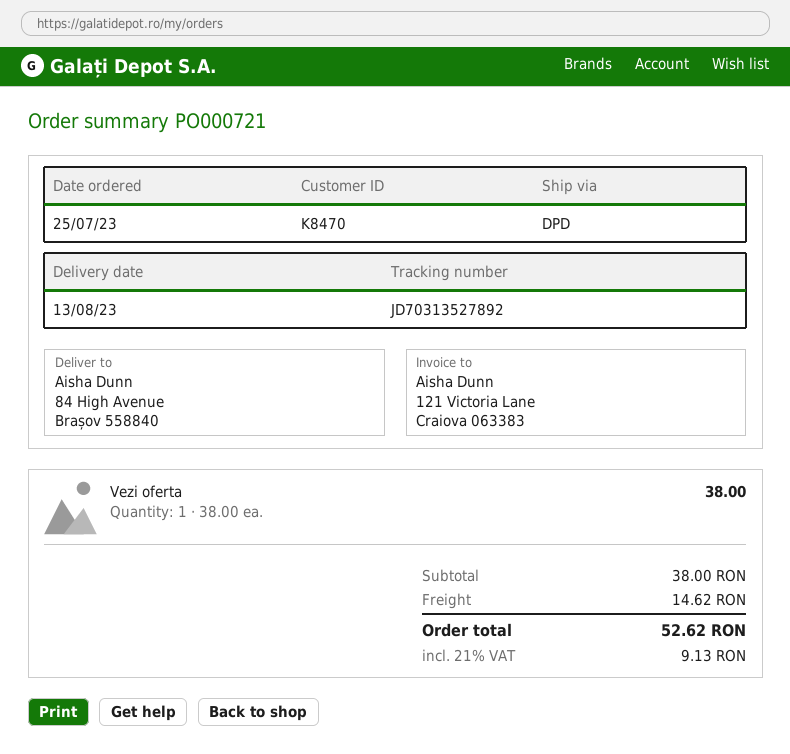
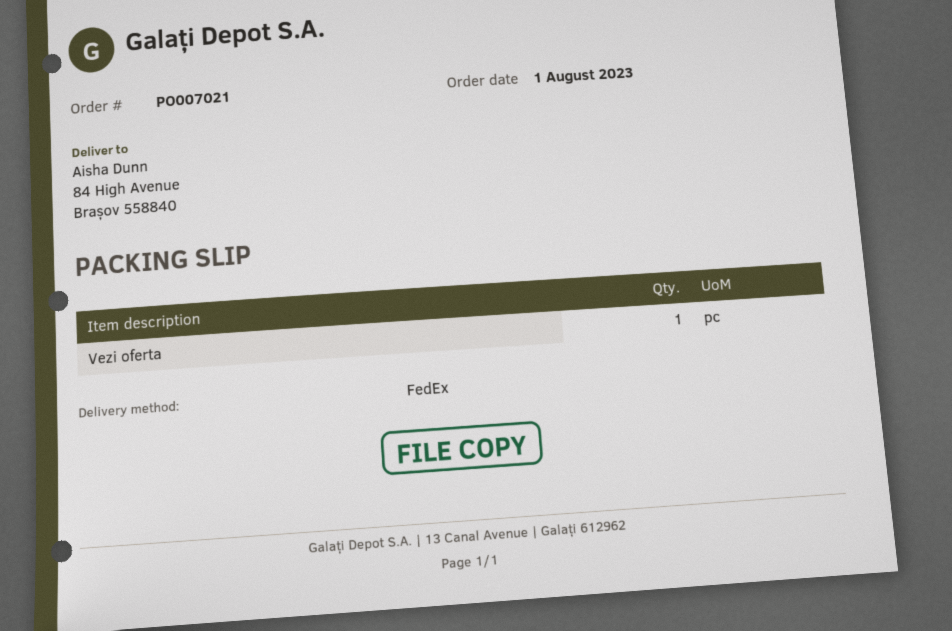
order number: PO000721 -> PO007021
order date: 2023-07-25 -> 2023-08-01
shipping method: DPD -> FedEx

